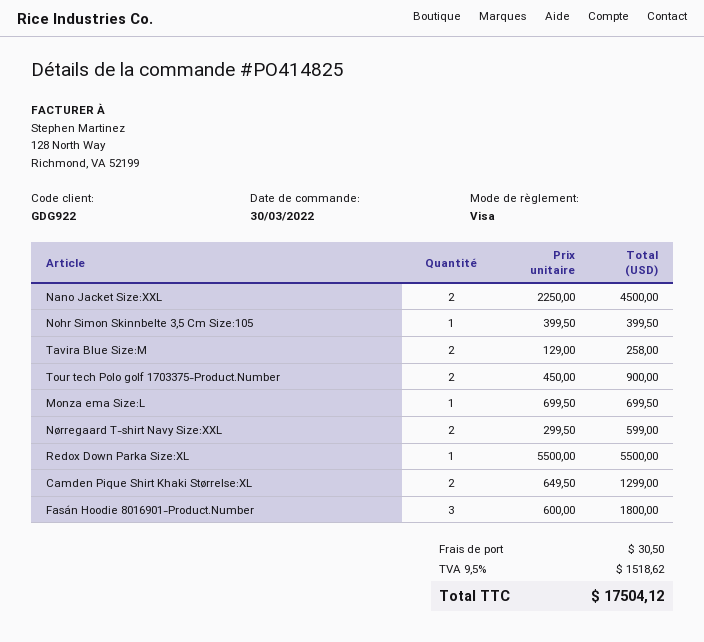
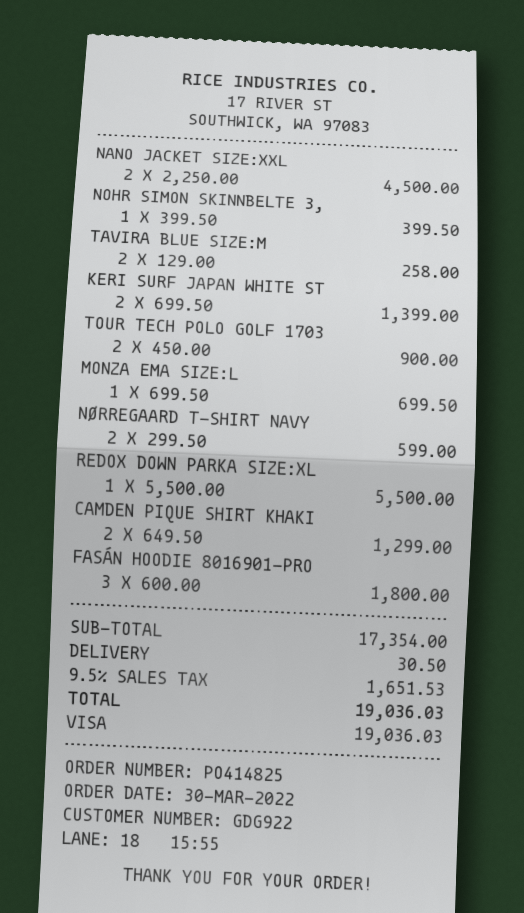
KERI SURF JAPAN WHITE ST: none -> 2 x 699.50 = 1399.00
tax: 9.5% = 1518.62 -> 9.5% = 1651.53
total: 17504.12 -> 19036.03

